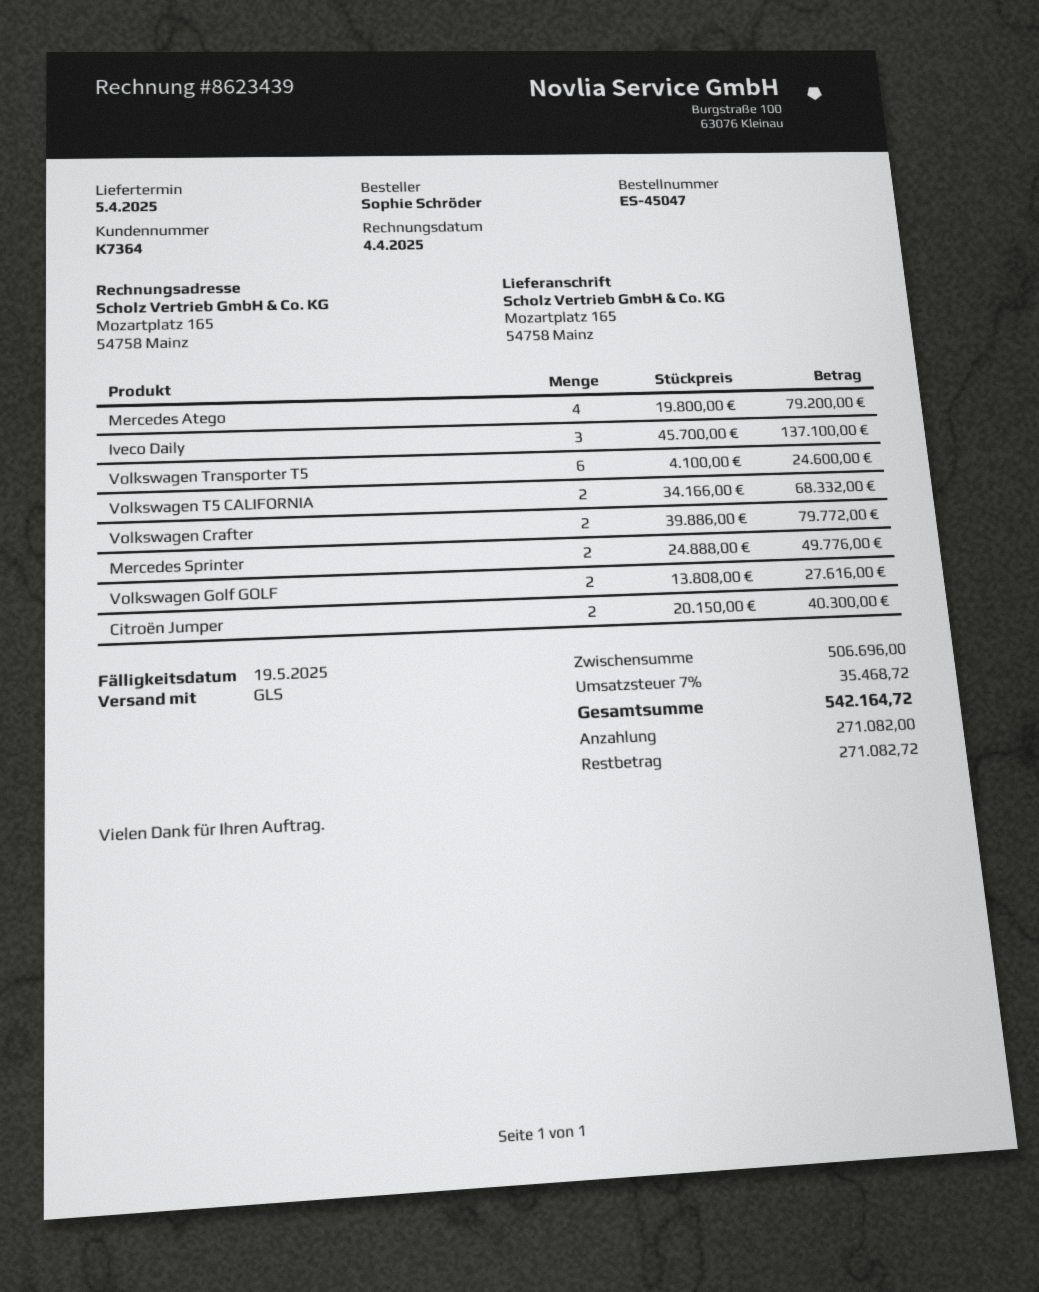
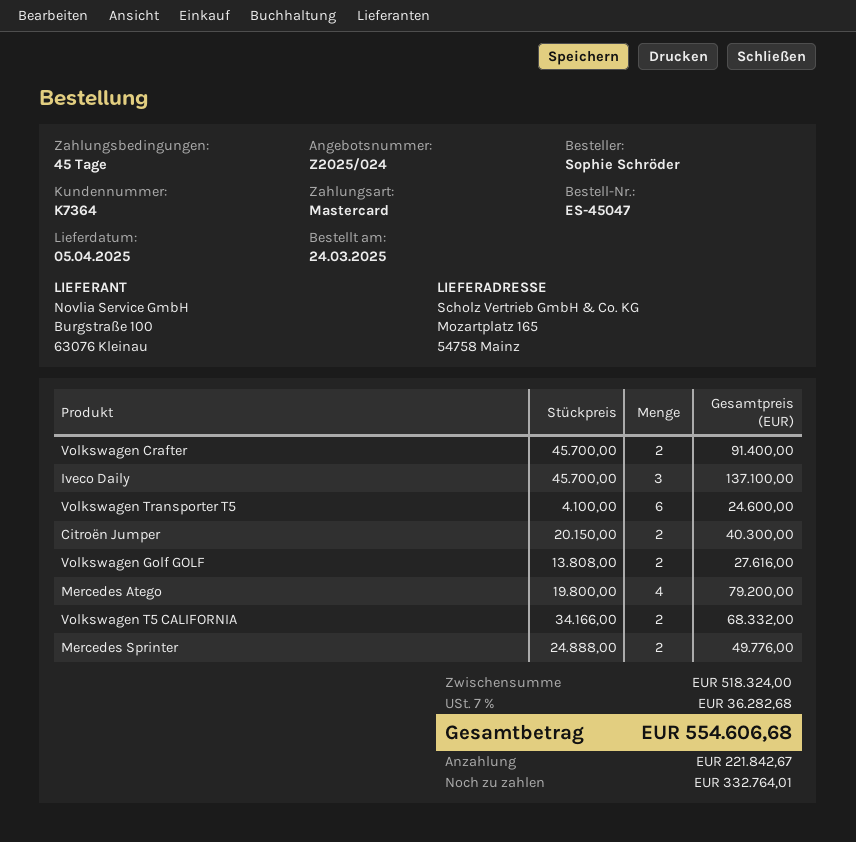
Volkswagen Crafter: 2 x 39886.00 = 79772.00 -> 2 x 45700.00 = 91400.00
subtotal: 506696.00 -> 518324.00
tax: 7% = 35468.72 -> 7% = 36282.68
total: 542164.72 -> 554606.68
deposit: 271082.00 -> 221842.67
balance: 271082.72 -> 332764.01

